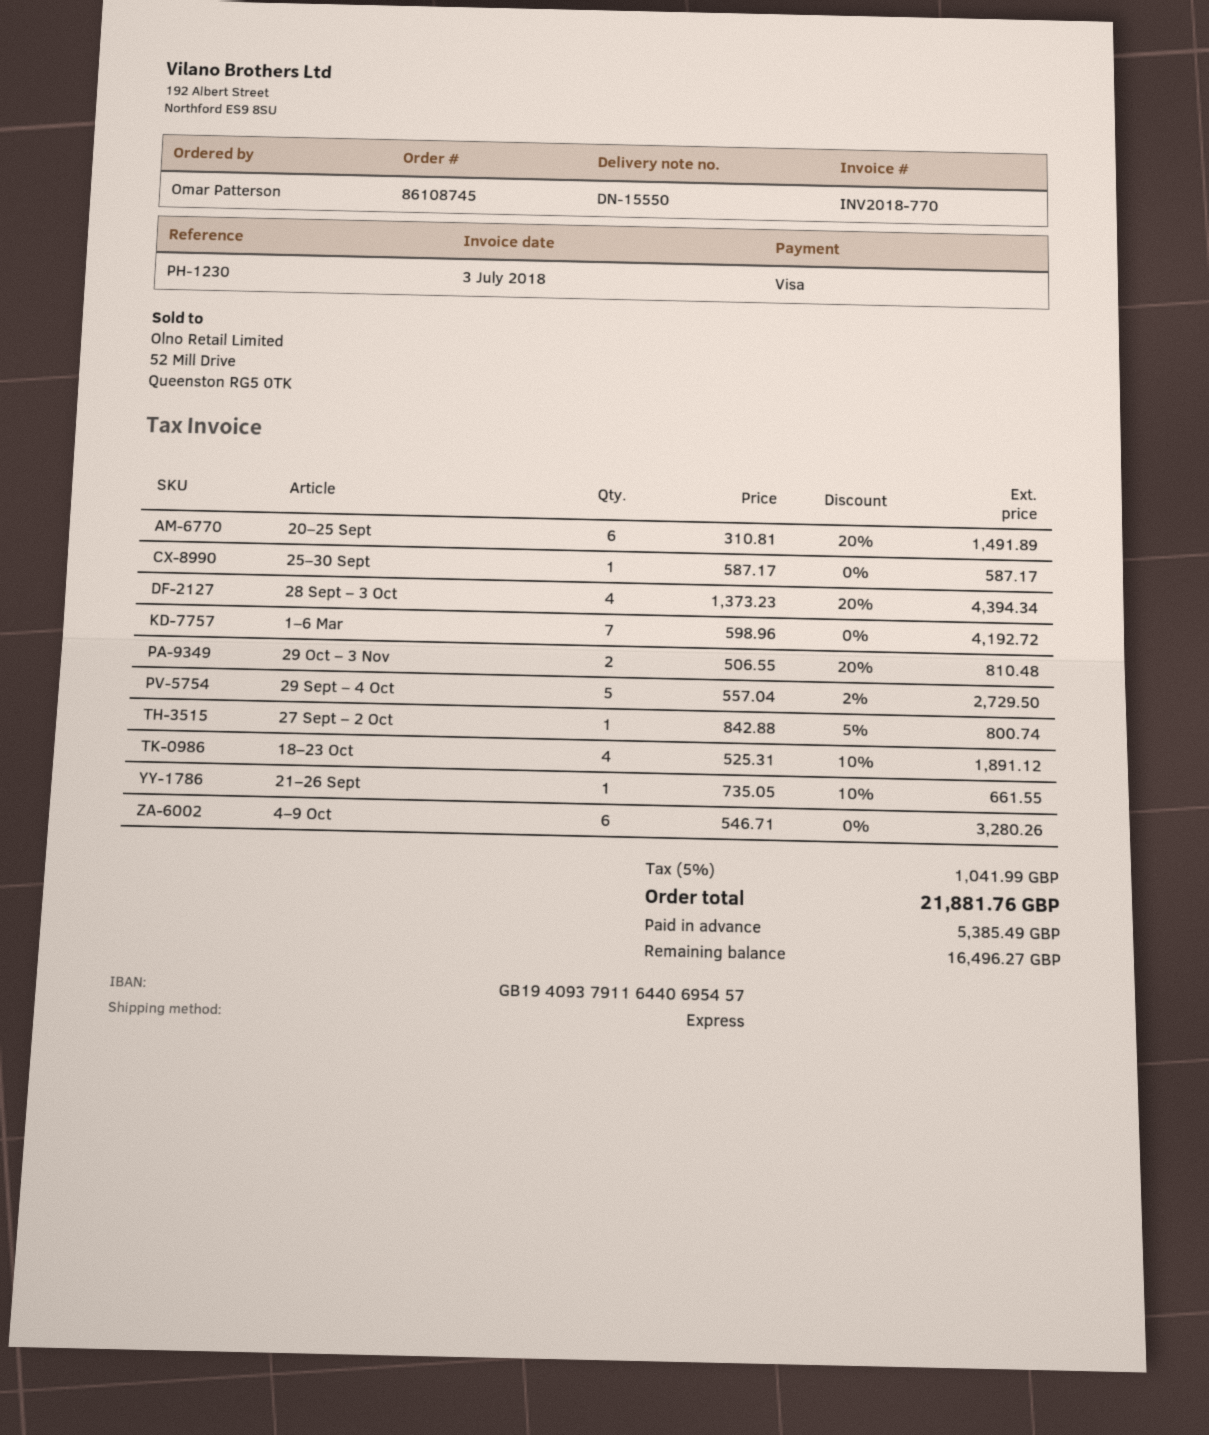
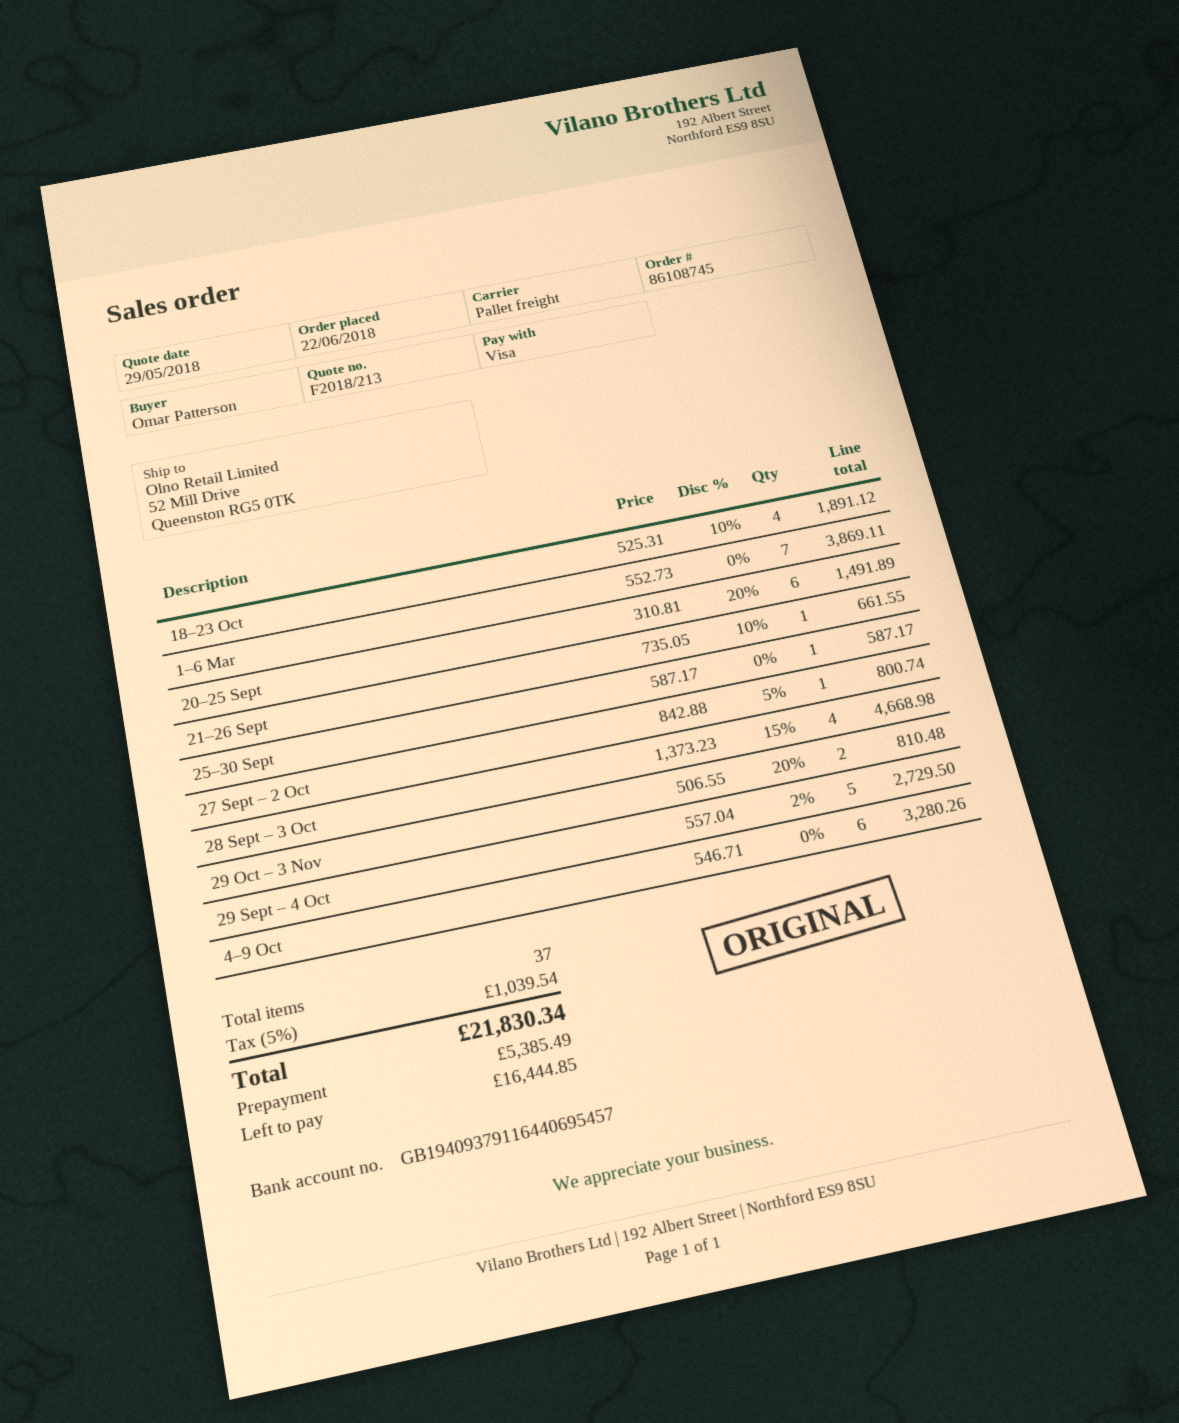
shipping method: express -> pallet freight
28 Sept – 3 Oct: 4 x 1373.23 - 20% = 4394.34 -> 4 x 1373.23 - 15% = 4668.98
1–6 Mar: 7 x 598.96 = 4192.72 -> 7 x 552.73 = 3869.11
tax: 5% = 1041.99 -> 5% = 1039.54
total: 21881.76 -> 21830.34
balance: 16496.27 -> 16444.85

